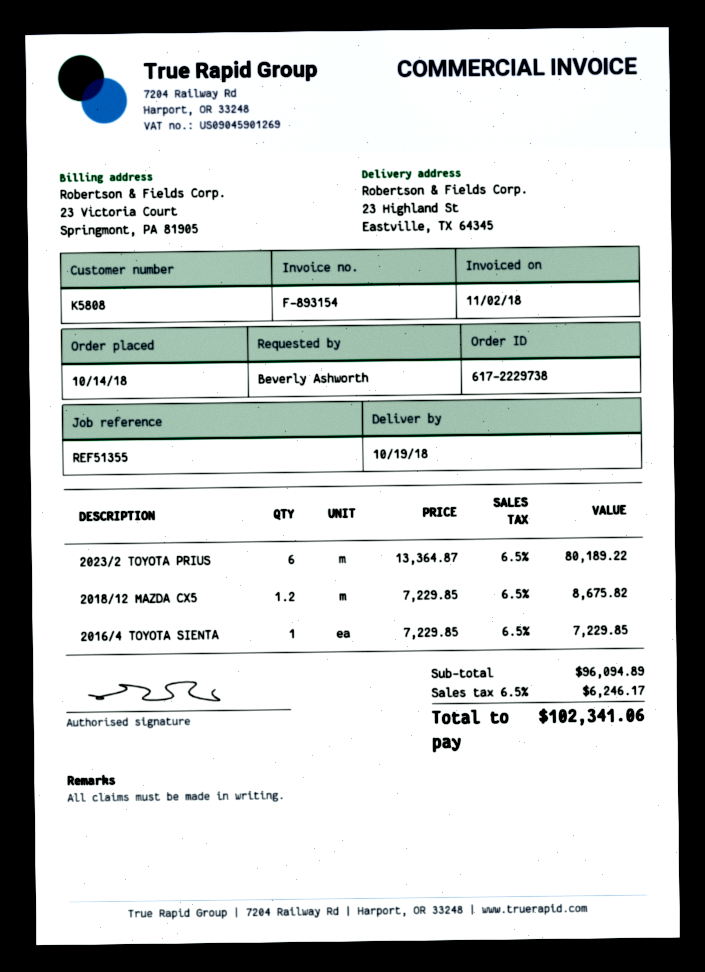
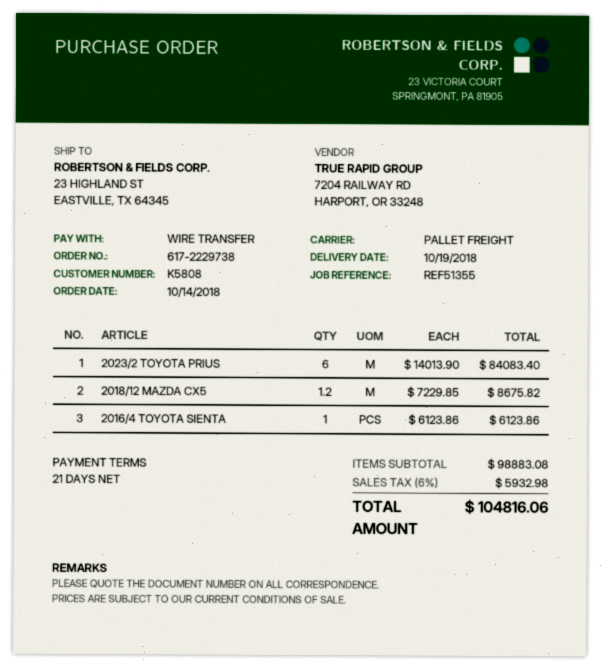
2023/2 TOYOTA PRIUS: 6 x 13364.87 = 80189.22 -> 6 x 14013.90 = 84083.40
2016/4 TOYOTA SIENTA: 1 x 7229.85 = 7229.85 -> 1 x 6123.86 = 6123.86
subtotal: 96094.89 -> 98883.08
tax: 6.5% = 6246.17 -> 6% = 5932.98
total: 102341.06 -> 104816.06

